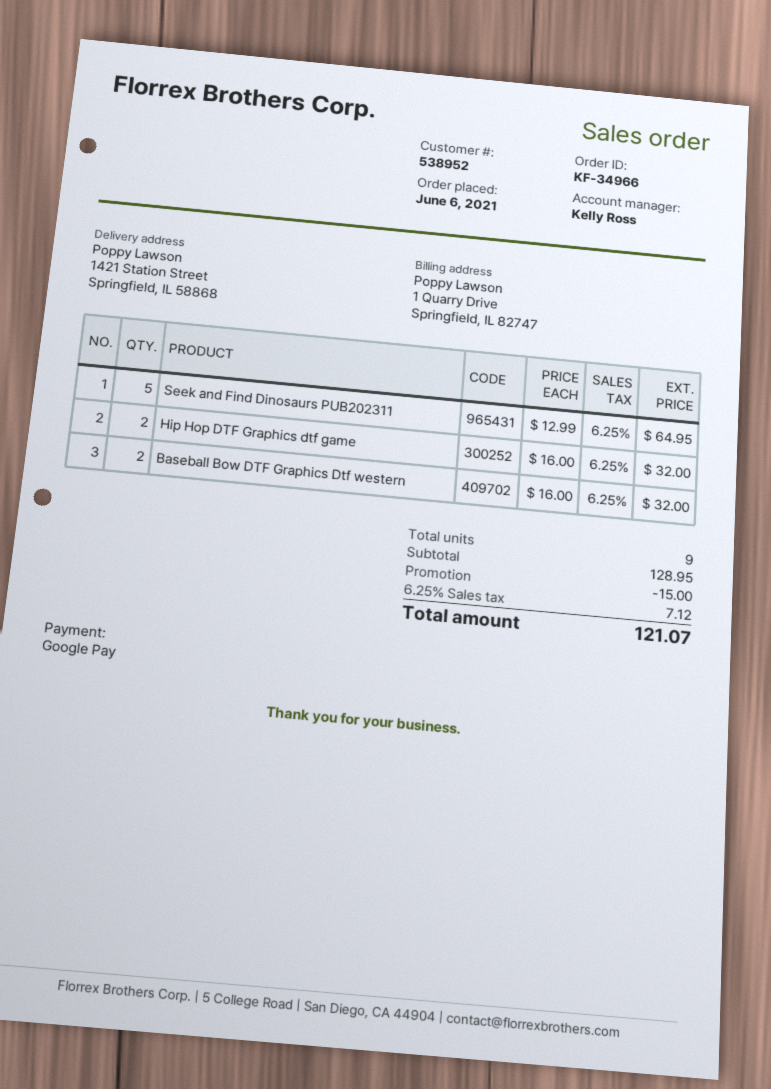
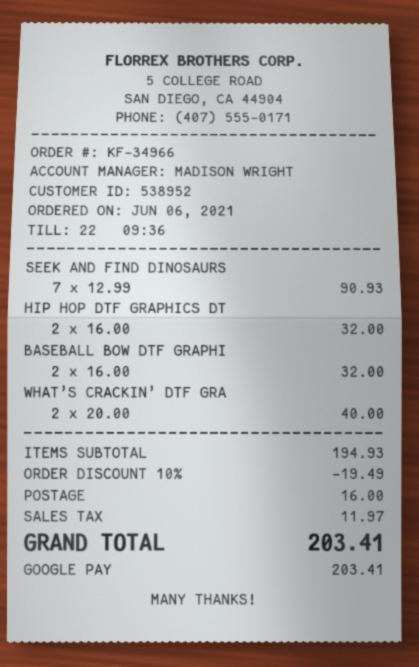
sales rep: Kelly Ross -> MADISON WRIGHT
Seek and Find Dinosaurs PUB202311: 5 x 12.99 = 64.95 -> 7 x 12.99 = 90.93
WHAT’S CRACKIN’ DTF GRA: none -> 2 x 20.00 = 40.00
subtotal: 128.95 -> 194.93
discount: 15.00 -> 19.49
shipping: none -> 16.00
tax: 7.12 -> 11.97
total: 121.07 -> 203.41

